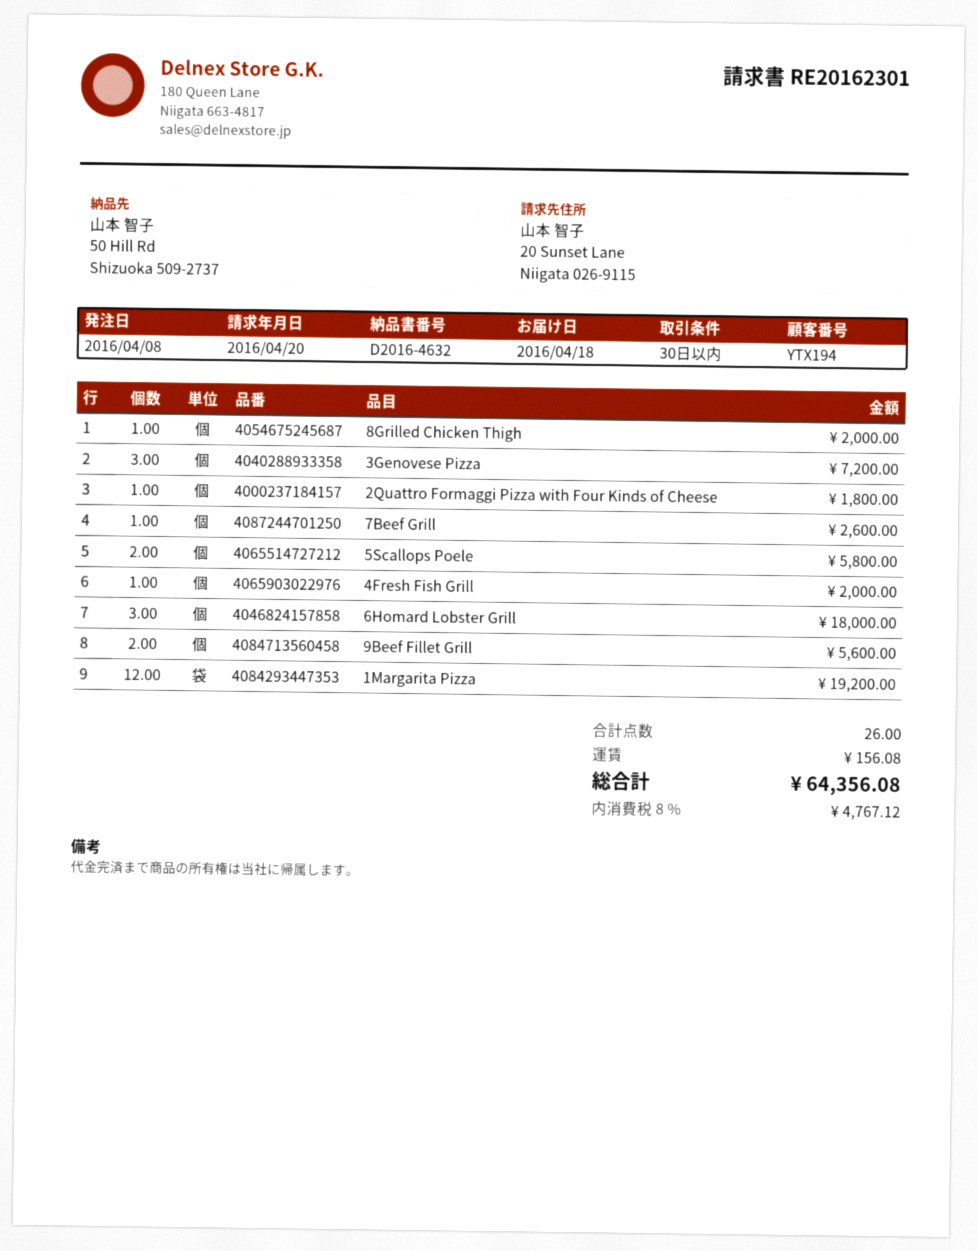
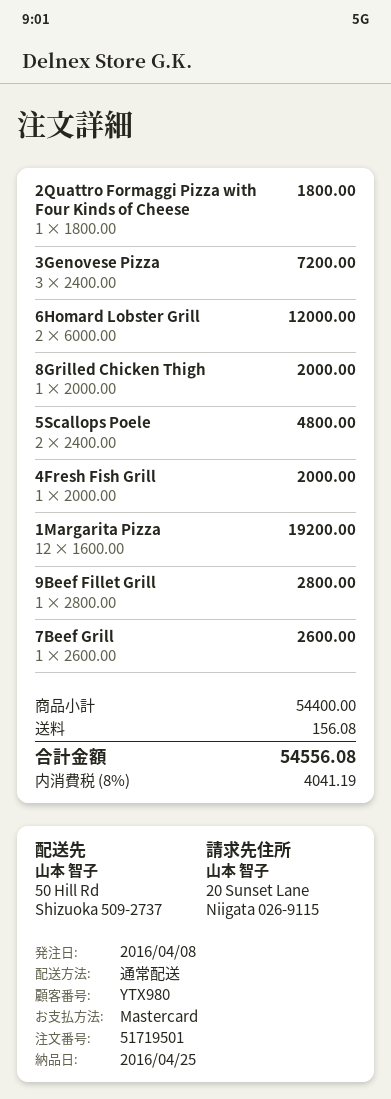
delivery date: 2016-04-18 -> 2016-04-25
customer number: YTX194 -> YTX980
5Scallops Poele: 2 for 5800.00 -> 2 for 4800.00
6Homard Lobster Grill: 3 for 18000.00 -> 2 for 12000.00
9Beef Fillet Grill: 2 for 5600.00 -> 1 for 2800.00
tax: 8% = 4767.12 -> 8% = 4041.19
total: 64356.08 -> 54556.08

